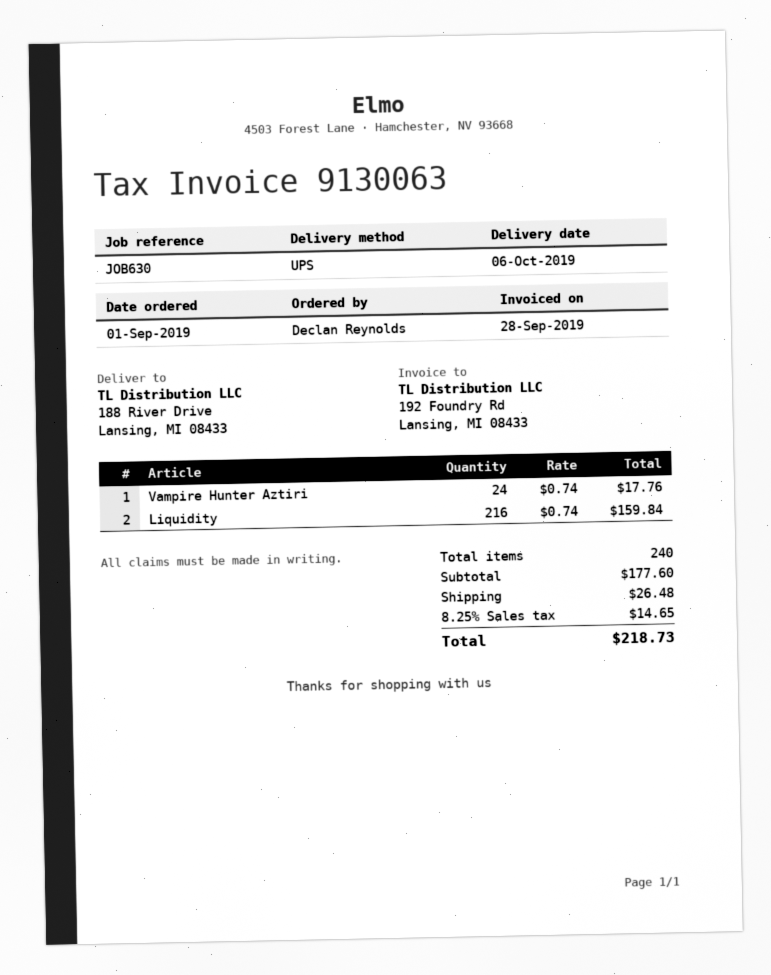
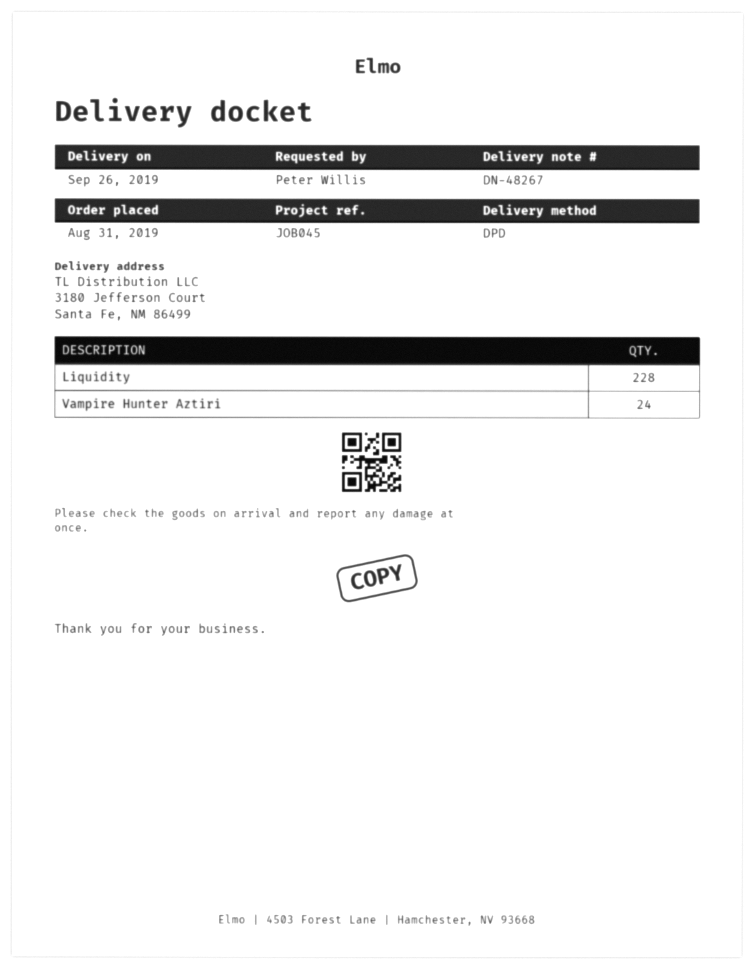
order date: 2019-09-01 -> 2019-08-31
delivery date: 2019-10-06 -> 2019-09-26
reference: JOB630 -> JOB045
ordered by: Declan Reynolds -> Peter Willis
shipping method: UPS -> DPD
ship to: 188 River Drive, Lansing, MI 08433 -> 3180 Jefferson Court, Santa Fe, NM 86499
Liquidity: 216 -> 228

